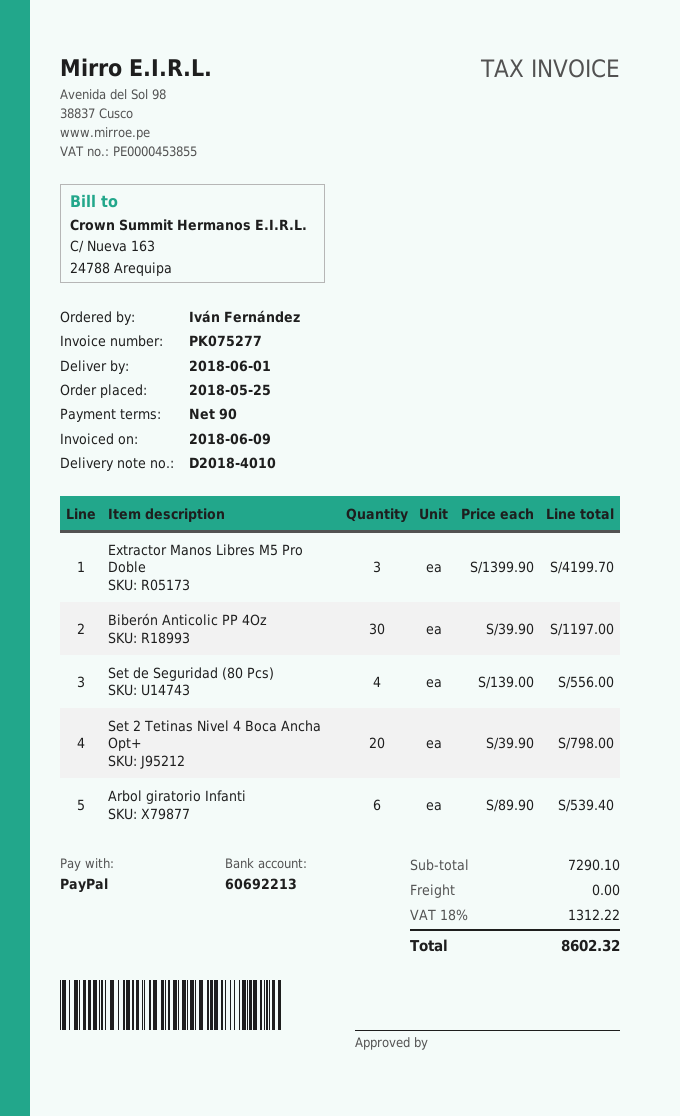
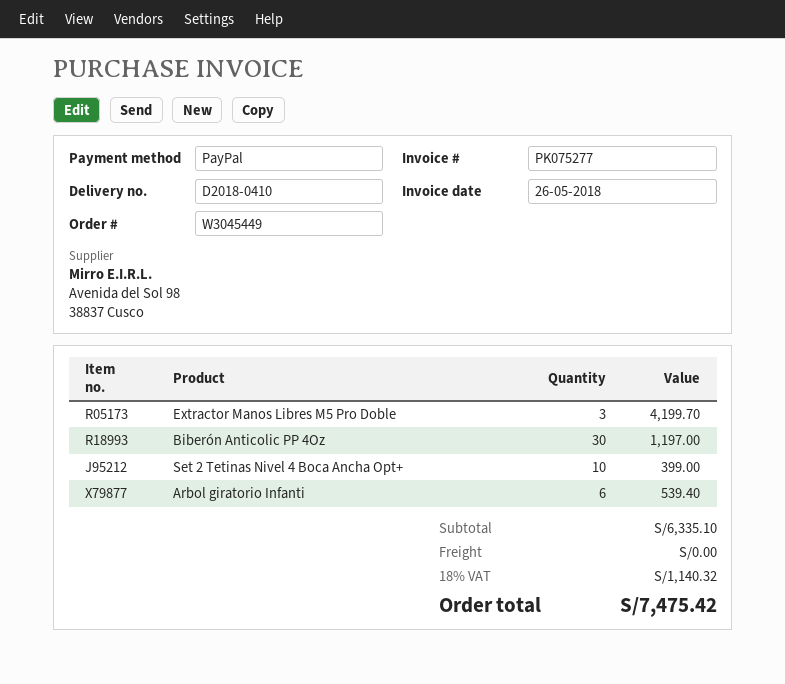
delivery note number: D2018-4010 -> D2018-0410
invoice date: 2018-06-09 -> 2018-05-26
Set de Seguridad (80 Pcs): 4 for 556.00 -> none
Set 2 Tetinas Nivel 4 Boca Ancha Opt+: 20 for 798.00 -> 10 for 399.00
subtotal: 7290.10 -> 6335.10
tax: 18% = 1312.22 -> 18% = 1140.32
total: 8602.32 -> 7475.42

